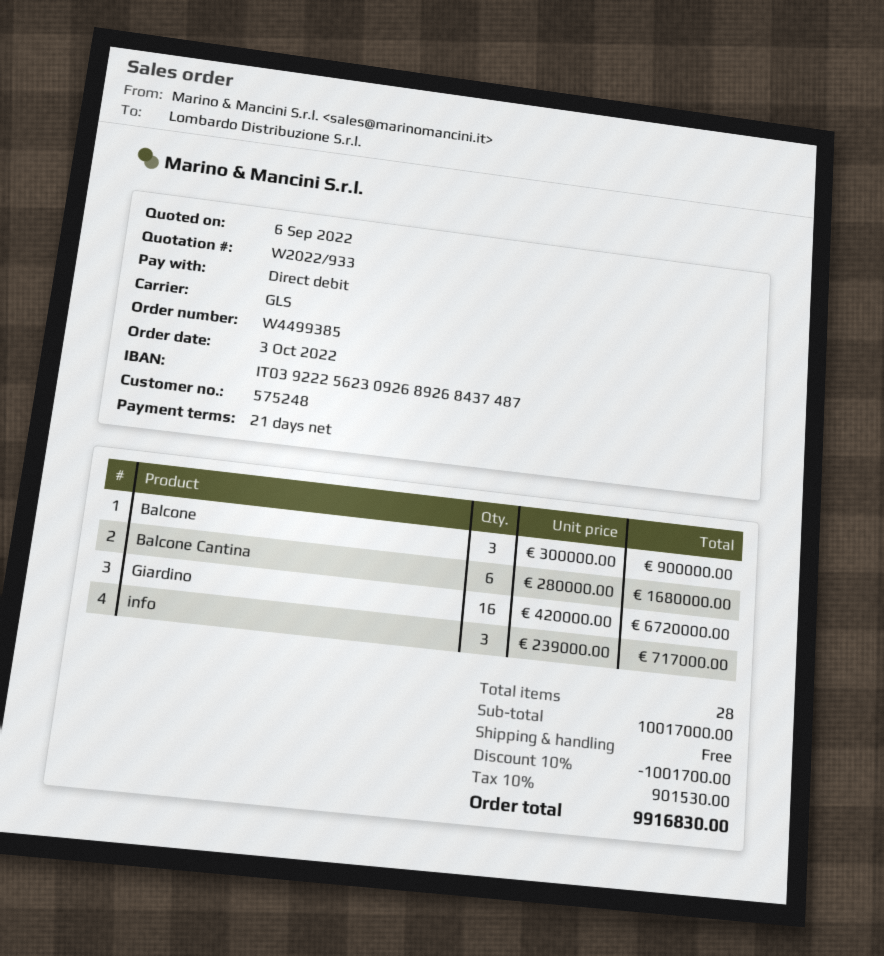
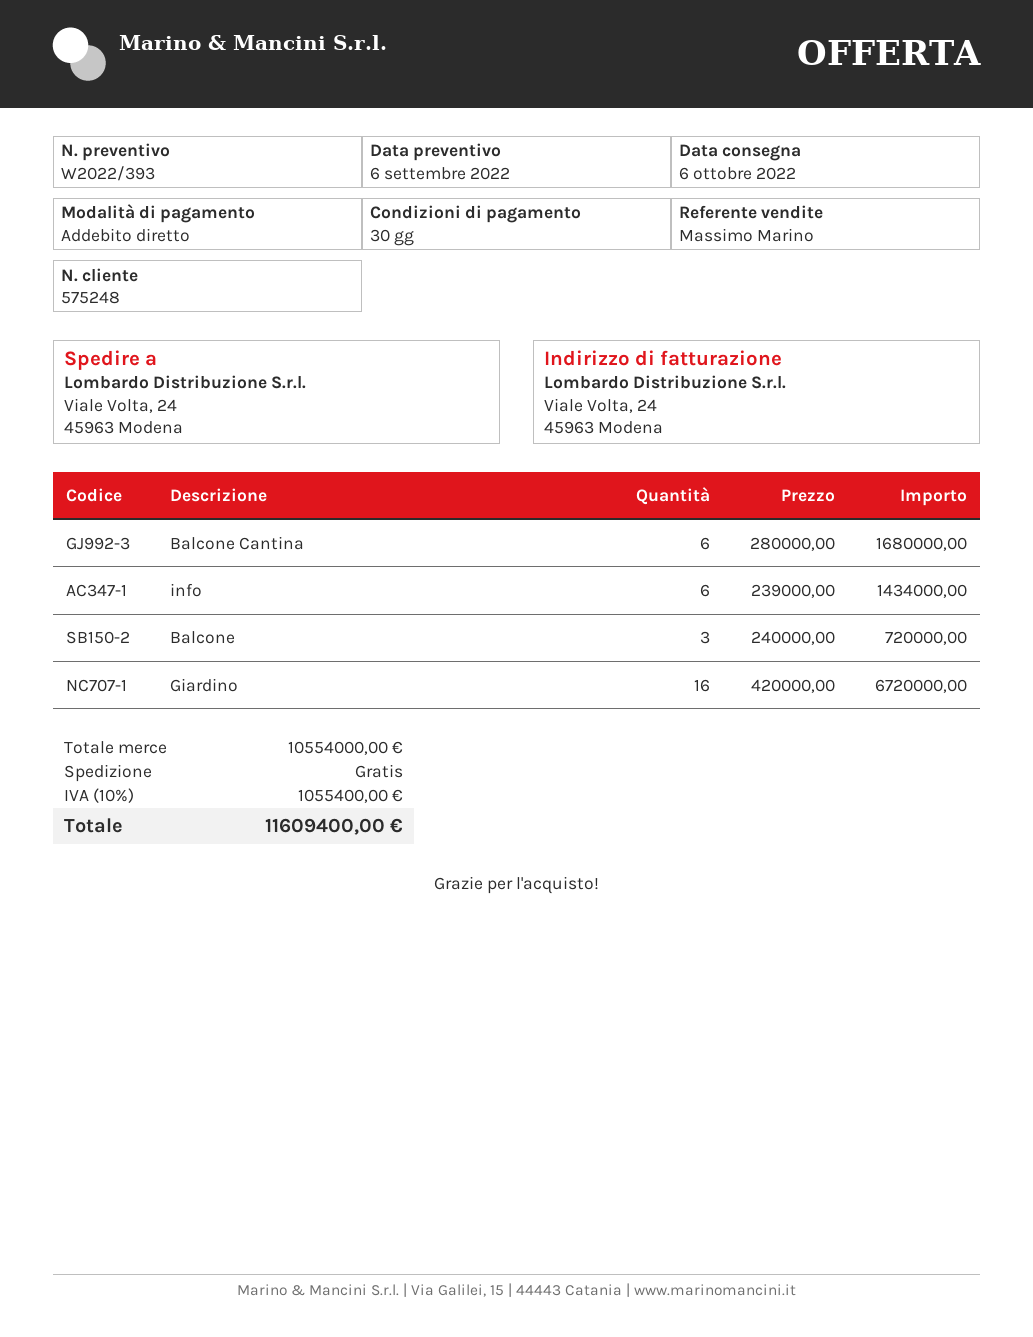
quote number: W2022/933 -> W2022/393
payment terms: 21 days -> 30 days
Balcone: 3 x 300000.00 = 900000.00 -> 3 x 240000.00 = 720000.00
info: 3 x 239000.00 = 717000.00 -> 6 x 239000.00 = 1434000.00
subtotal: 10017000.00 -> 10554000.00
discount: 10% = 1001700.00 -> none
tax: 10% = 901530.00 -> 10% = 1055400.00
total: 9916830.00 -> 11609400.00

